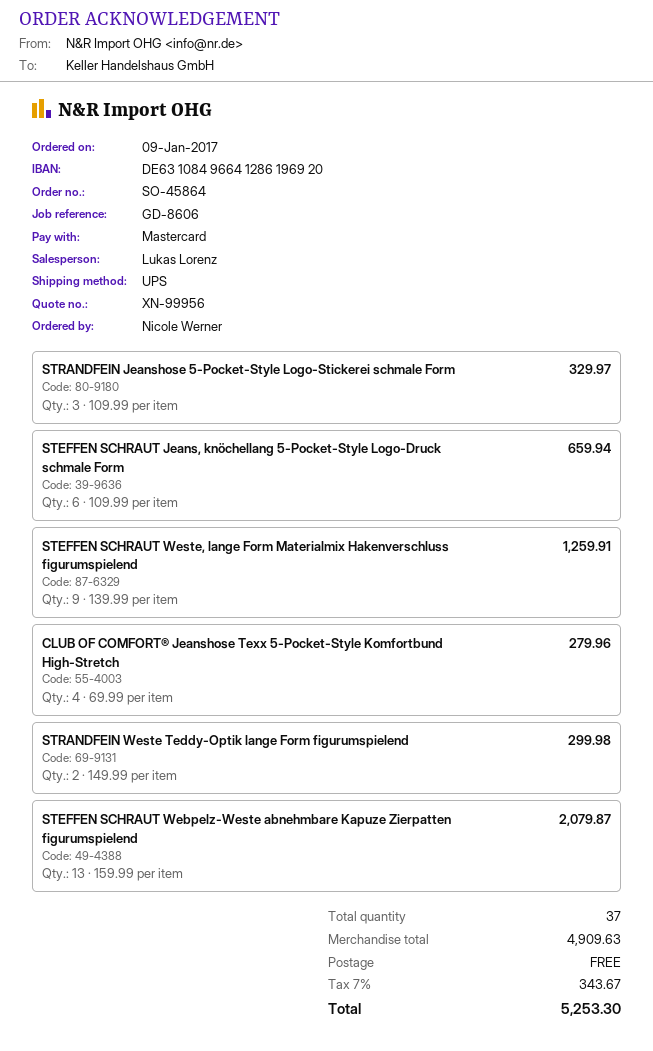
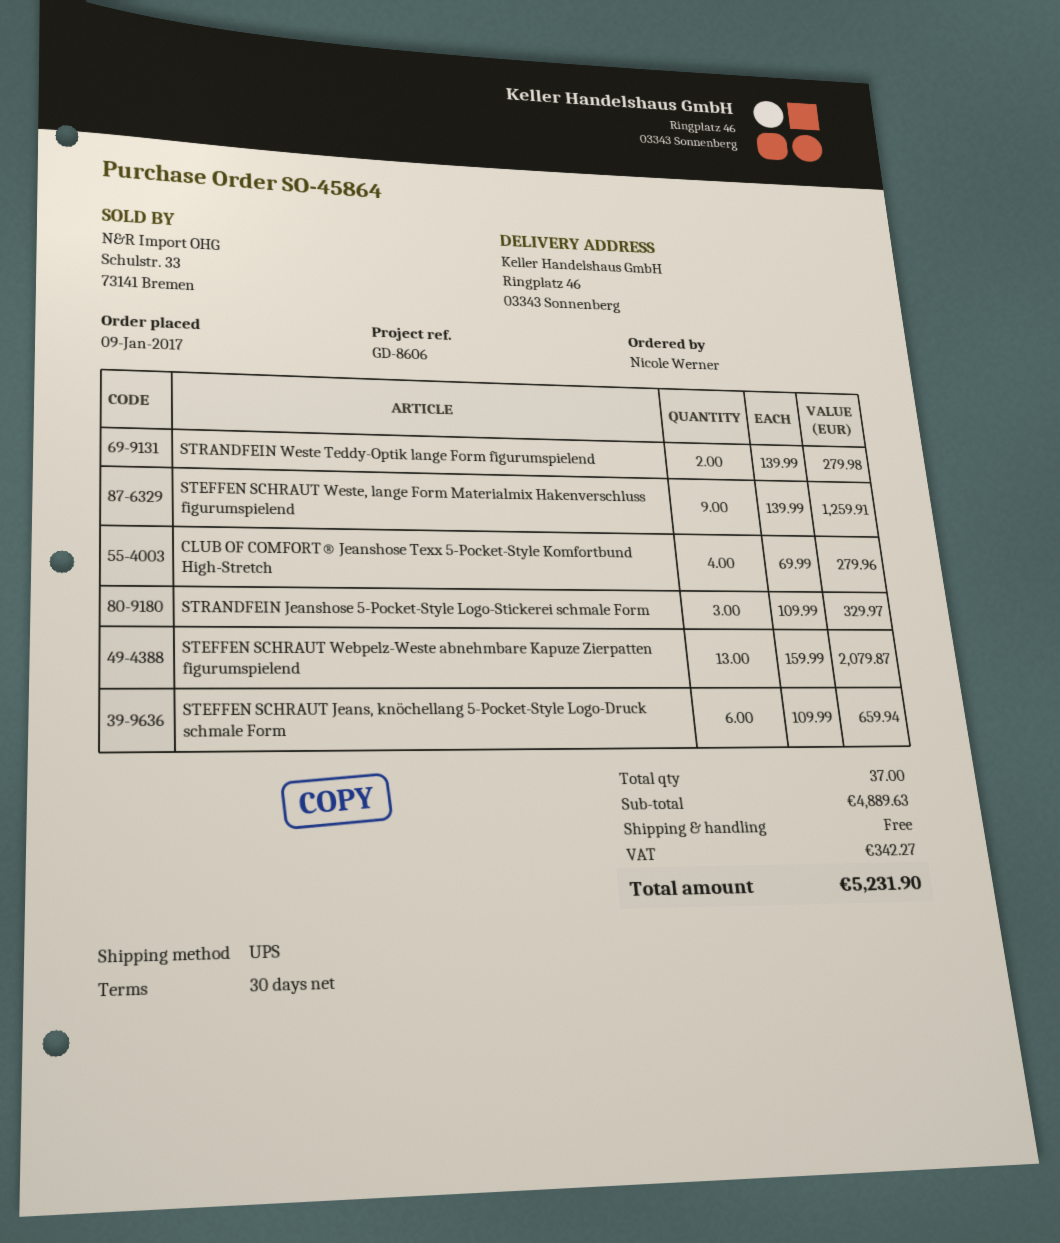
STRANDFEIN Weste Teddy-Optik lange Form figurumspielend: 2 x 149.99 = 299.98 -> 2 x 139.99 = 279.98
subtotal: 4909.63 -> 4889.63
tax: 343.67 -> 342.27
total: 5253.30 -> 5231.90

